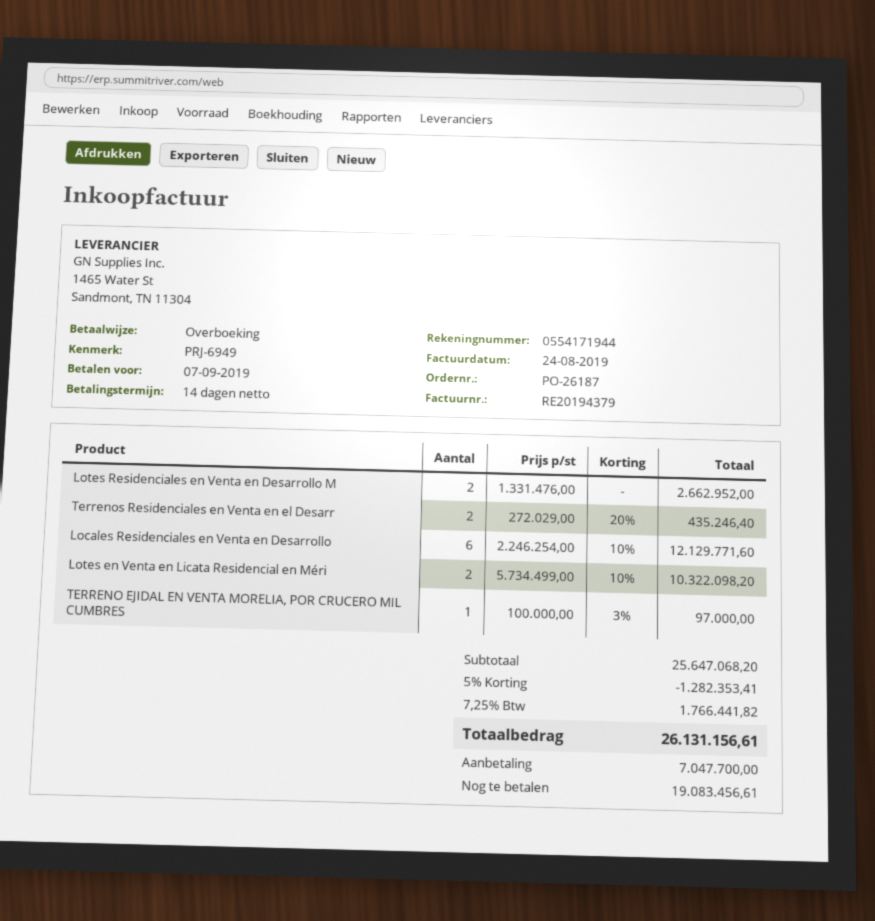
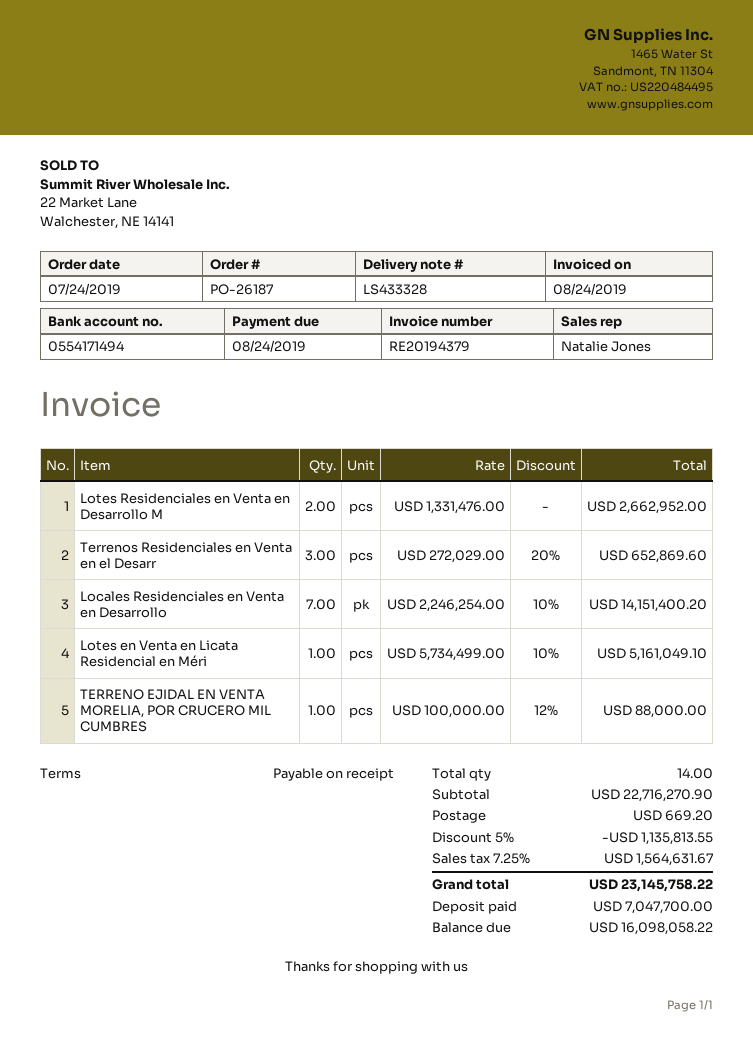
payment terms: 14 days -> on receipt
due date: 2019-09-07 -> 2019-08-24
bank account: 0554171944 -> 0554171494
Terrenos Residenciales en Venta en el Desarr: 2 x 272029.00 - 20% = 435246.40 -> 3 x 272029.00 - 20% = 652869.60
Locales Residenciales en Venta en Desarrollo: 6 x 2246254.00 - 10% = 12129771.60 -> 7 x 2246254.00 - 10% = 14151400.20
Lotes en Venta en Licata Residencial en Méri: 2 x 5734499.00 - 10% = 10322098.20 -> 1 x 5734499.00 - 10% = 5161049.10
TERRENO EJIDAL EN VENTA MORELIA, POR CRUCERO MIL CUMBRES: 1 x 100000.00 - 3% = 97000.00 -> 1 x 100000.00 - 12% = 88000.00
subtotal: 25647068.20 -> 22716270.90
discount: 5% = 1282353.41 -> 5% = 1135813.55
shipping: none -> 669.20
tax: 7.25% = 1766441.82 -> 7.25% = 1564631.67
total: 26131156.61 -> 23145758.22
balance: 19083456.61 -> 16098058.22

